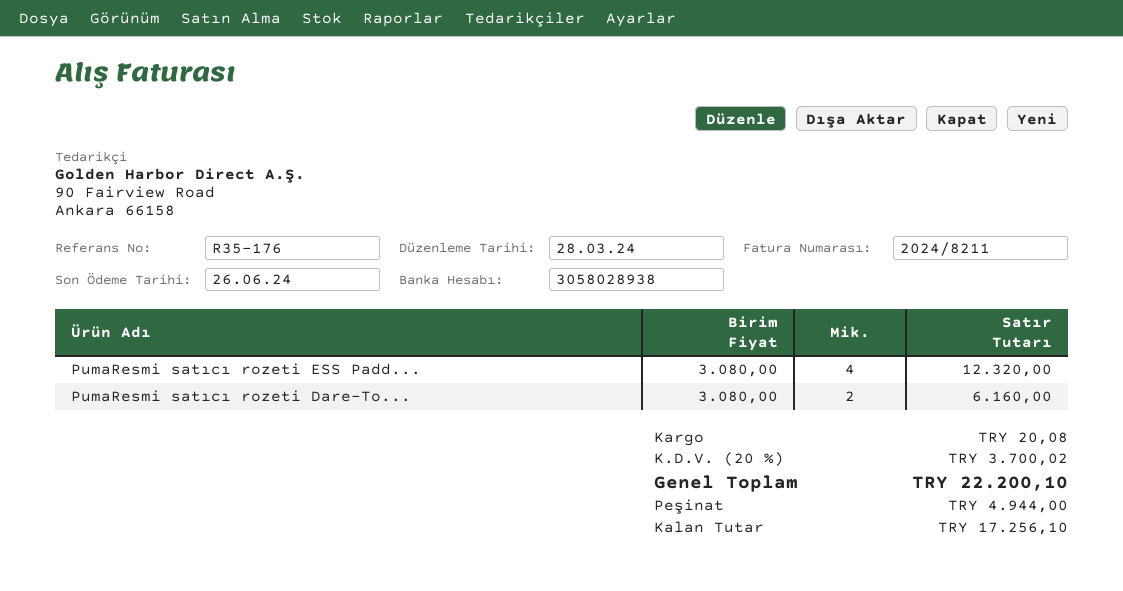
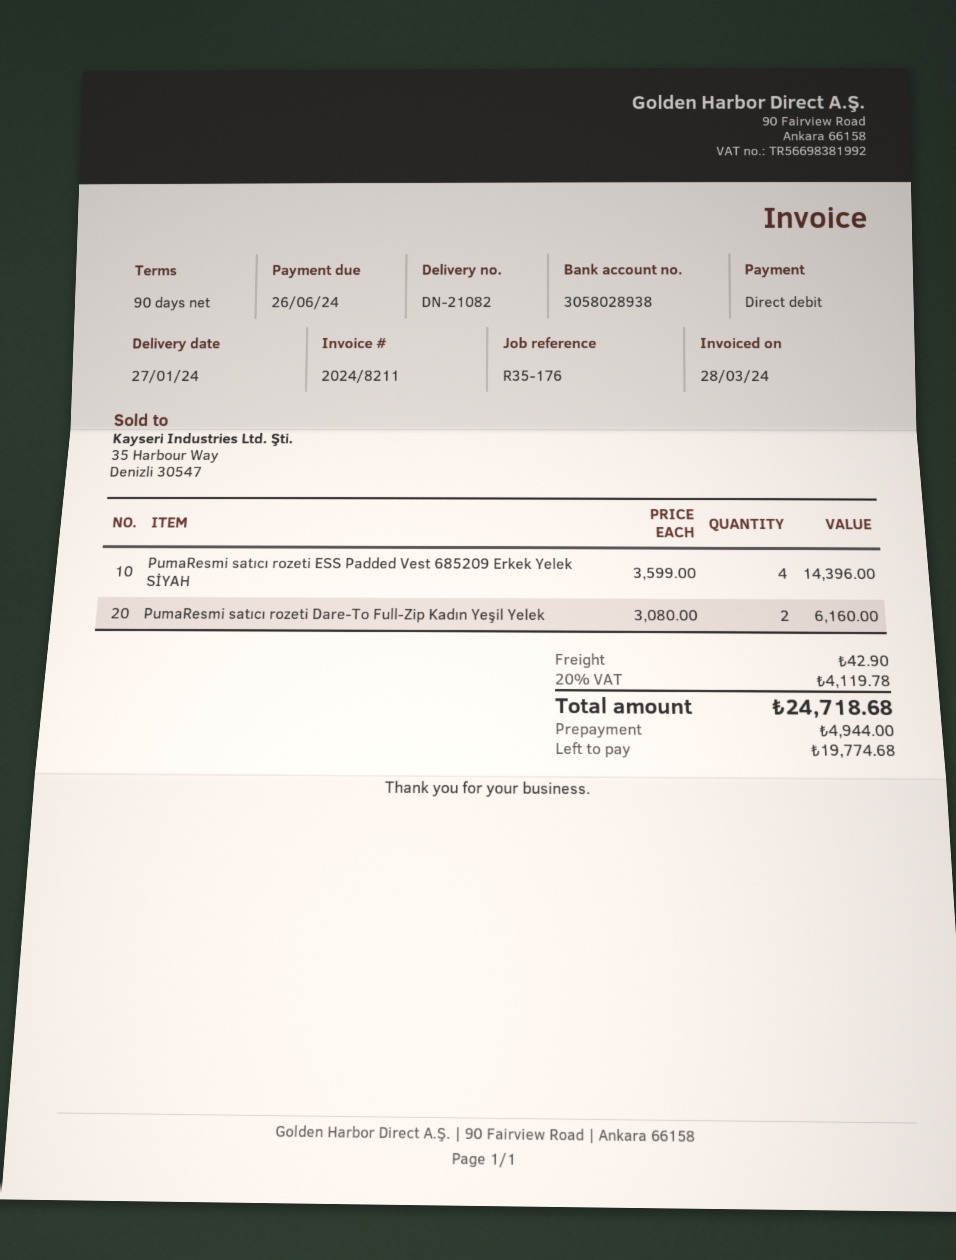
PumaResmi satıcı rozeti ESS Padd...: 4 x 3080.00 = 12320.00 -> 4 x 3599.00 = 14396.00
shipping: 20.08 -> 42.90
tax: 20% = 3700.02 -> 20% = 4119.78
total: 22200.10 -> 24718.68
balance: 17256.10 -> 19774.68

